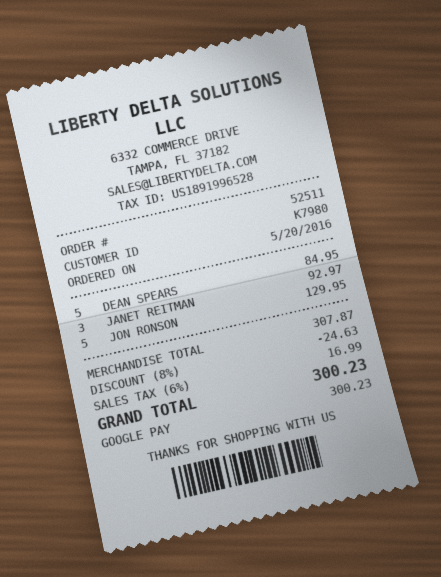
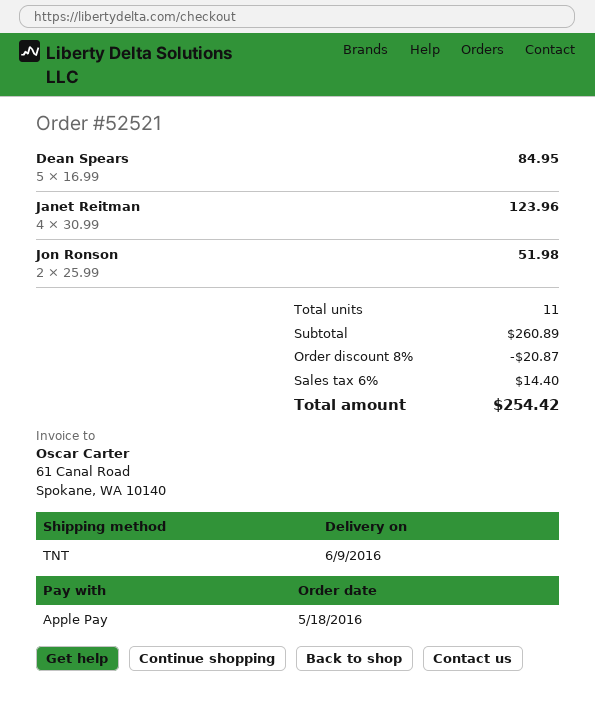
order number: 52511 -> 52521
order date: 2016-05-20 -> 2016-05-18
payment method: Google Pay -> Apple Pay
JANET REITMAN: 3 for 92.97 -> 4 for 123.96
JON RONSON: 5 for 129.95 -> 2 for 51.98
subtotal: 307.87 -> 260.89
discount: 8% = 24.63 -> 8% = 20.87
tax: 6% = 16.99 -> 6% = 14.40
total: 300.23 -> 254.42

